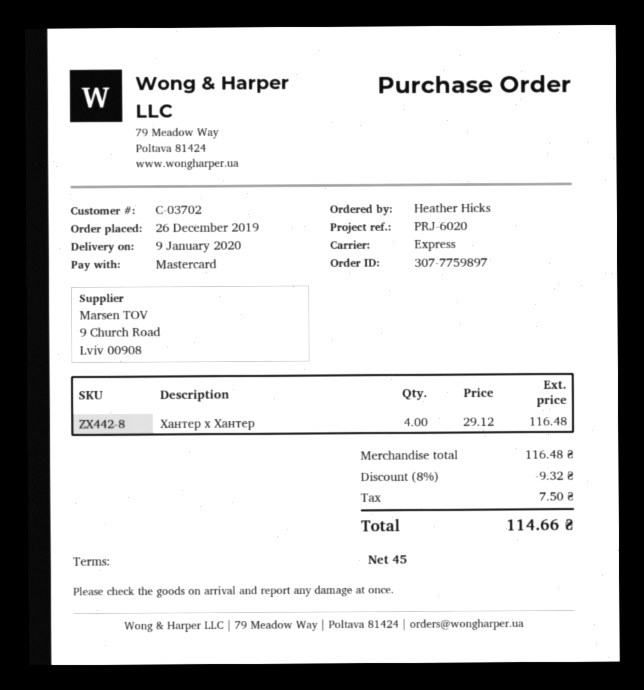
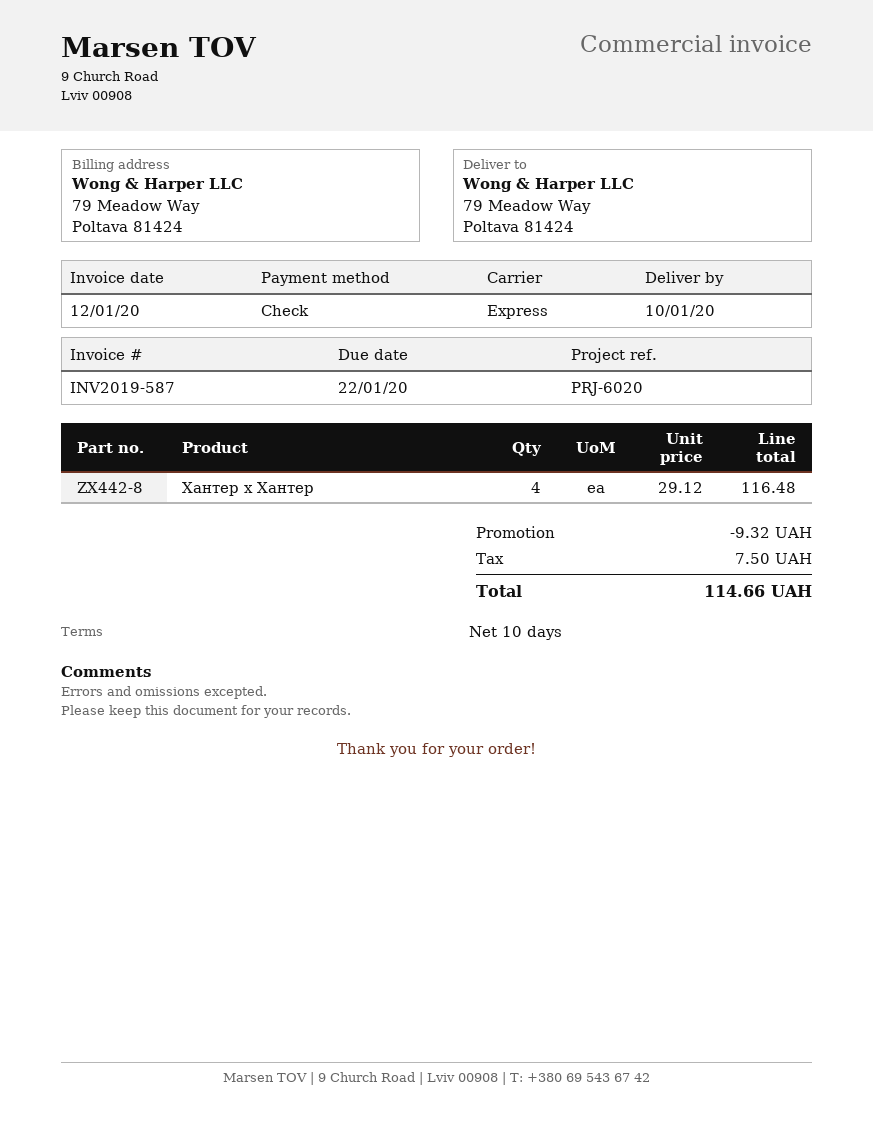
delivery date: 2020-01-09 -> 2020-01-10
payment terms: 45 days -> 10 days
payment method: Mastercard -> cheque

